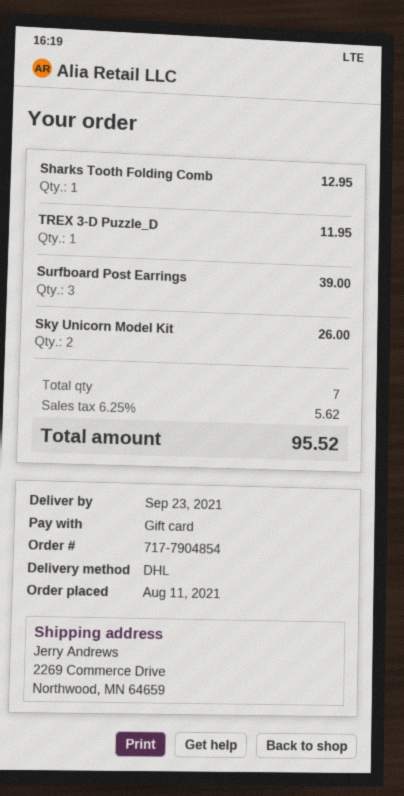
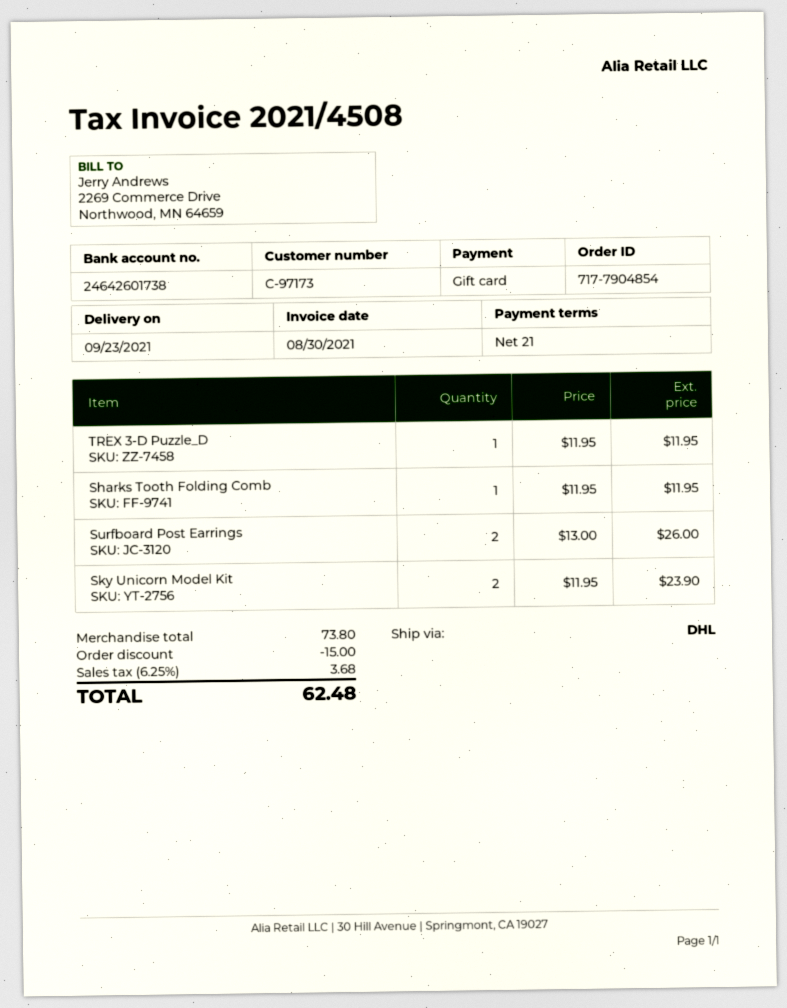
Sharks Tooth Folding Comb: 1 for 12.95 -> 1 for 11.95
Surfboard Post Earrings: 3 for 39.00 -> 2 for 26.00
Sky Unicorn Model Kit: 2 for 26.00 -> 2 for 23.90
discount: none -> 15.00
tax: 6.25% = 5.62 -> 6.25% = 3.68
total: 95.52 -> 62.48

